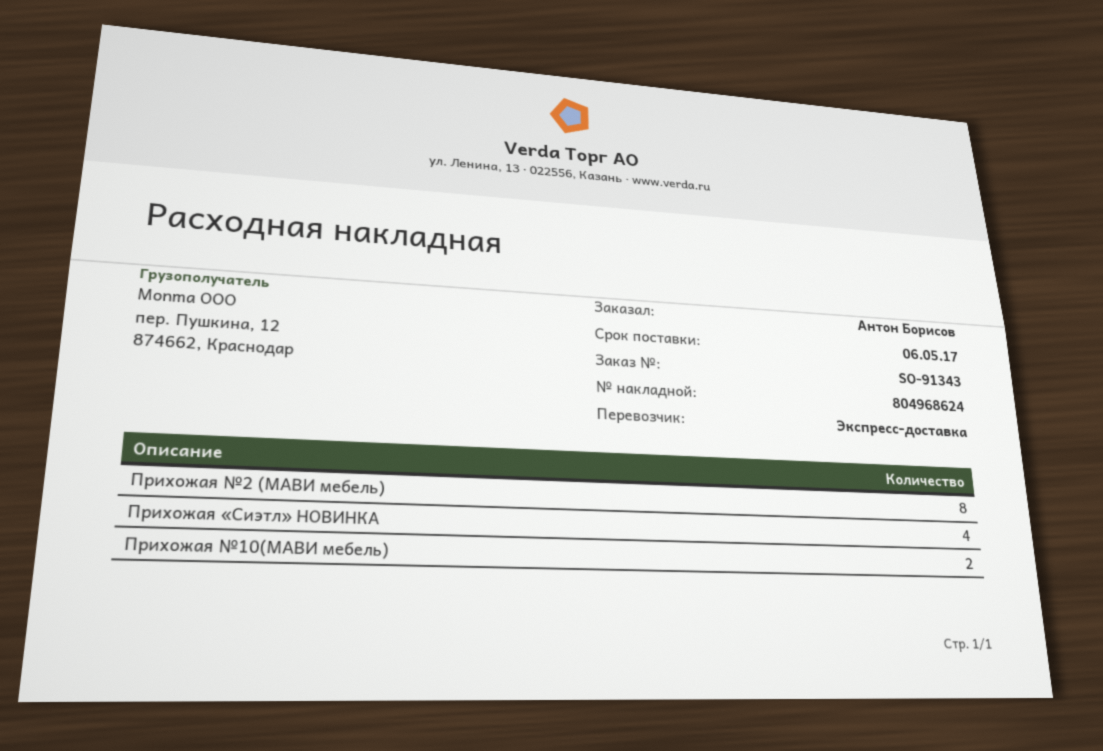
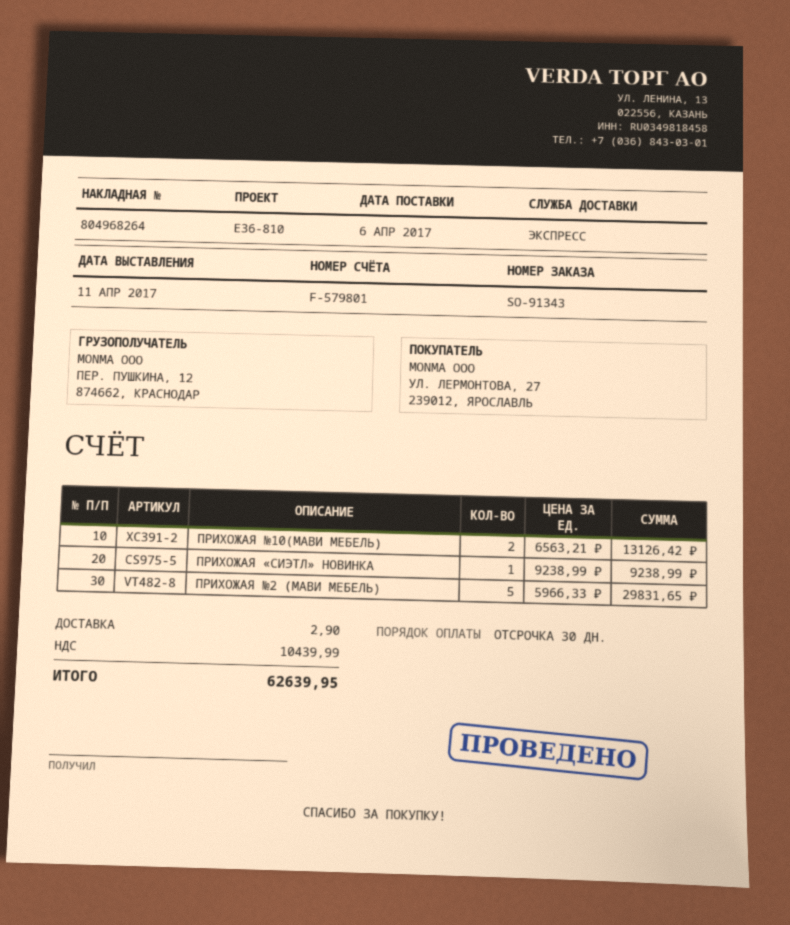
delivery note number: 804968624 -> 804968264
delivery date: 2017-05-06 -> 2017-04-06
Прихожая №2 (МАВИ мебель): 8 -> 5
Прихожая «Сиэтл» НОВИНКА: 4 -> 1

